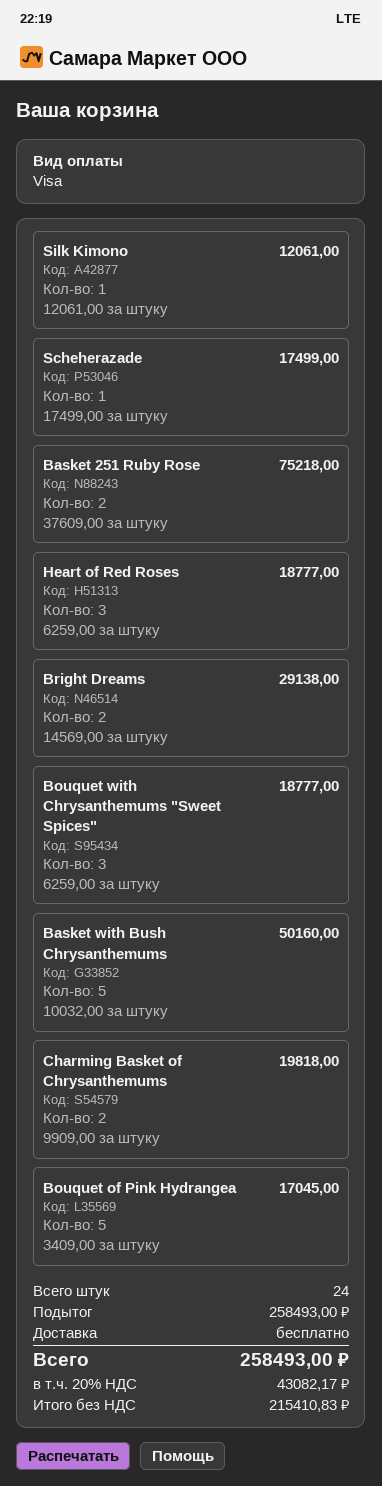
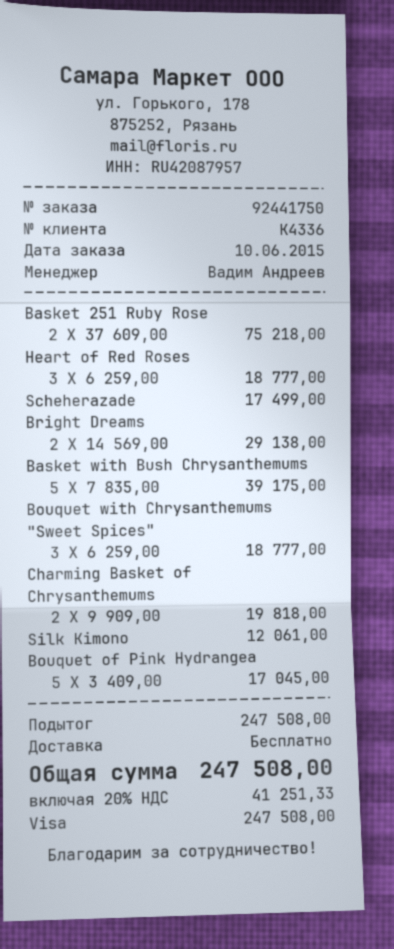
Basket with Bush Chrysanthemums: 5 x 10032.00 = 50160.00 -> 5 x 7835.00 = 39175.00
subtotal: 258493.00 -> 247508.00
tax: 20% = 43082.17 -> 20% = 41251.33
total: 258493.00 -> 247508.00

